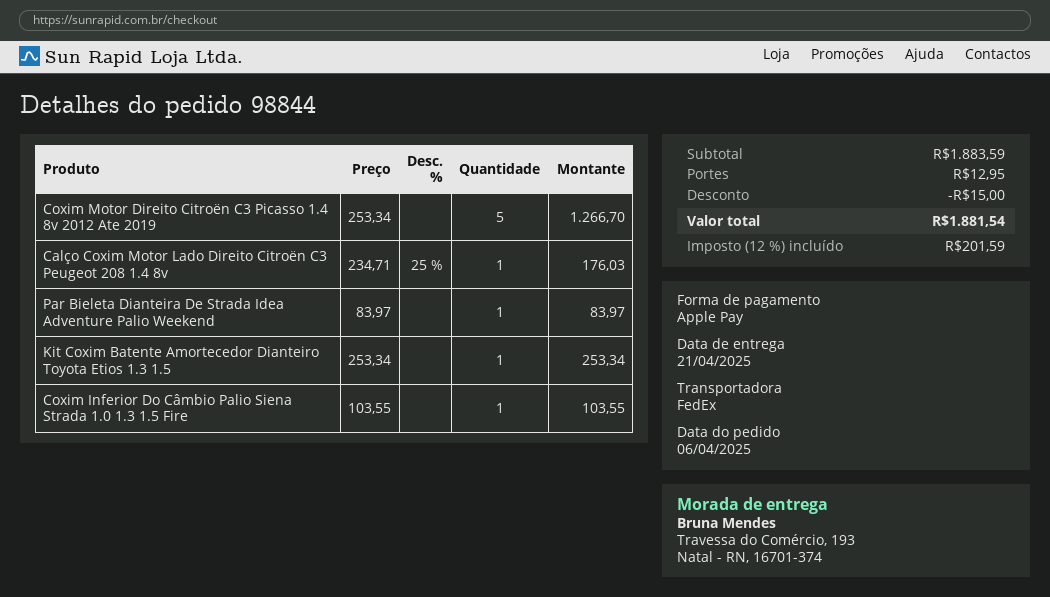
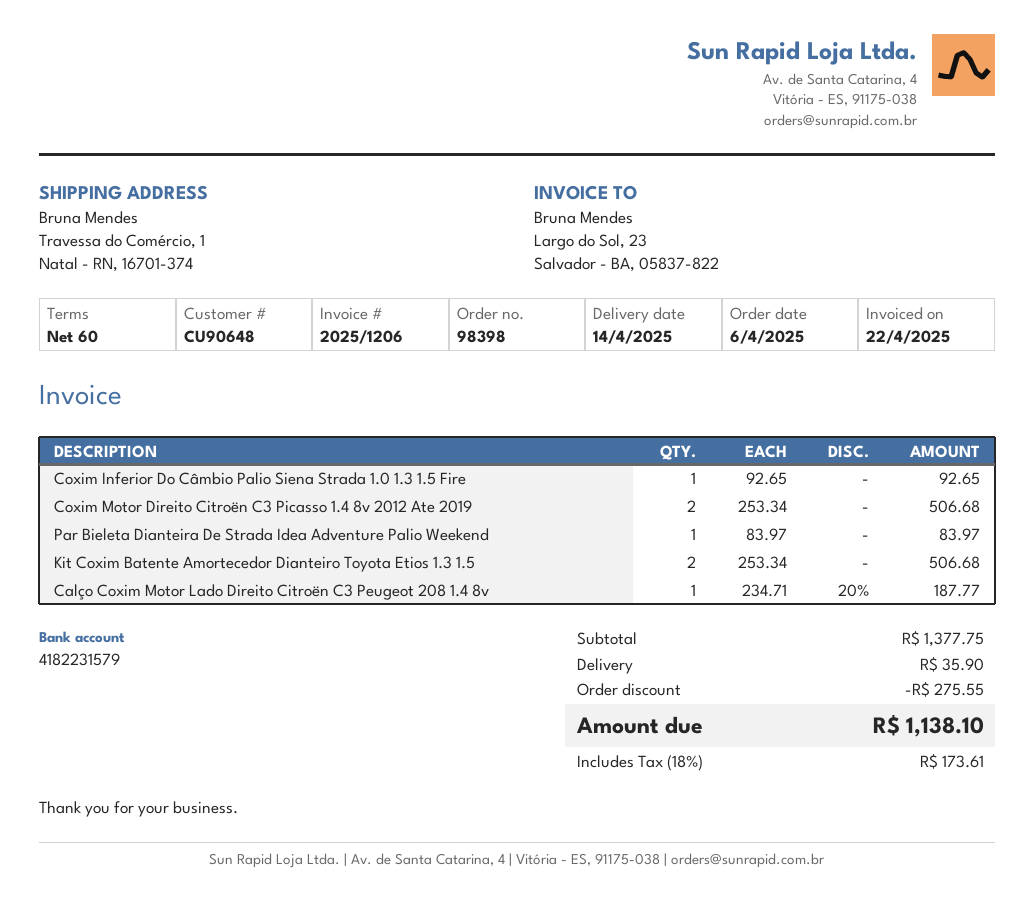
order number: 98844 -> 98398
delivery date: 2025-04-21 -> 2025-04-14
ship to: Travessa do Comércio, 193, Natal - RN, 16701-374 -> Travessa do Comércio, 1, Natal - RN, 16701-374
Coxim Motor Direito Citroën C3 Picasso 1.4 8v 2012 Ate 2019: 5 x 253.34 = 1266.70 -> 2 x 253.34 = 506.68
Calço Coxim Motor Lado Direito Citroën C3 Peugeot 208 1.4 8v: 1 x 234.71 - 25% = 176.03 -> 1 x 234.71 - 20% = 187.77
Kit Coxim Batente Amortecedor Dianteiro Toyota Etios 1.3 1.5: 1 x 253.34 = 253.34 -> 2 x 253.34 = 506.68
Coxim Inferior Do Câmbio Palio Siena Strada 1.0 1.3 1.5 Fire: 1 x 103.55 = 103.55 -> 1 x 92.65 = 92.65
subtotal: 1883.59 -> 1377.75
discount: 15.00 -> 275.55
shipping: 12.95 -> 35.90
tax: 12% = 201.59 -> 18% = 173.61
total: 1881.54 -> 1138.10

